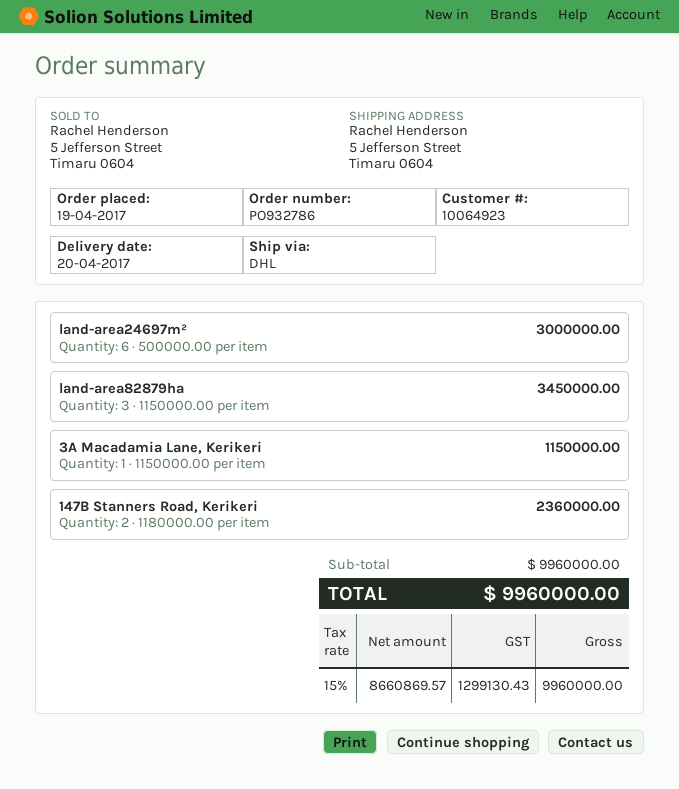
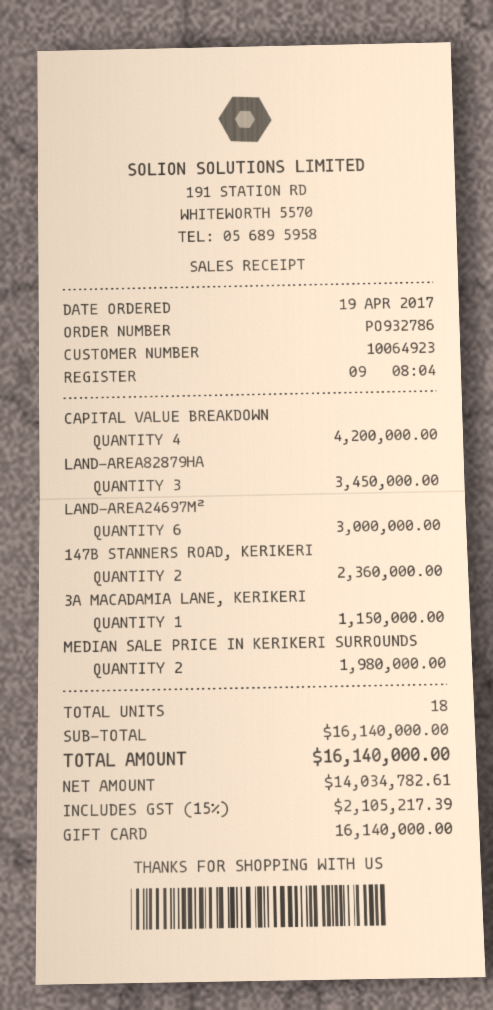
CAPITAL VALUE BREAKDOWN: none -> 4 for 4200000.00
MEDIAN SALE PRICE IN KERIKERI SURROUNDS: none -> 2 for 1980000.00
subtotal: 9960000.00 -> 16140000.00
net: 8660869.57 -> 14034782.61
tax: 15% = 1299130.43 -> 15% = 2105217.39
total: 9960000.00 -> 16140000.00

